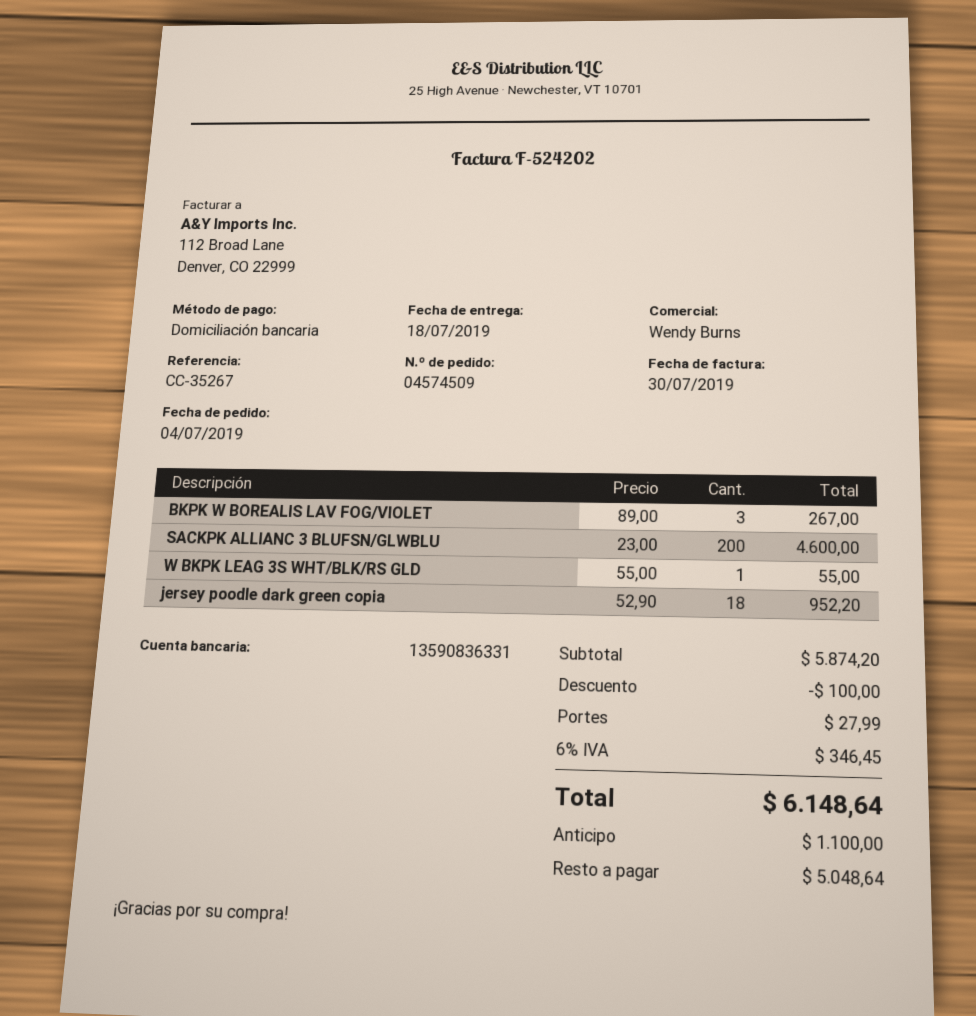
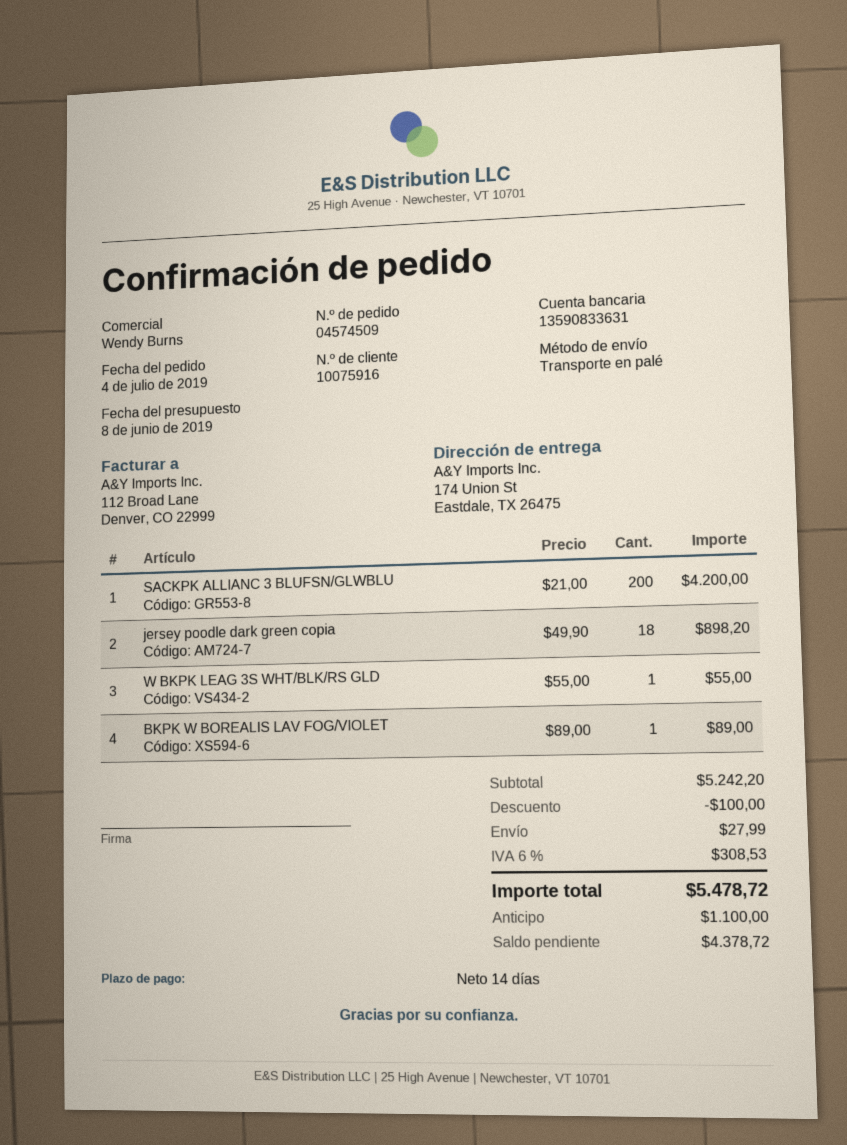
bank account: 13590836331 -> 13590833631
BKPK W BOREALIS LAV FOG/VIOLET: 3 x 89.00 = 267.00 -> 1 x 89.00 = 89.00
SACKPK ALLIANC 3 BLUFSN/GLWBLU: 200 x 23.00 = 4600.00 -> 200 x 21.00 = 4200.00
jersey poodle dark green copia: 18 x 52.90 = 952.20 -> 18 x 49.90 = 898.20
subtotal: 5874.20 -> 5242.20
tax: 6% = 346.45 -> 6% = 308.53
total: 6148.64 -> 5478.72
balance: 5048.64 -> 4378.72

